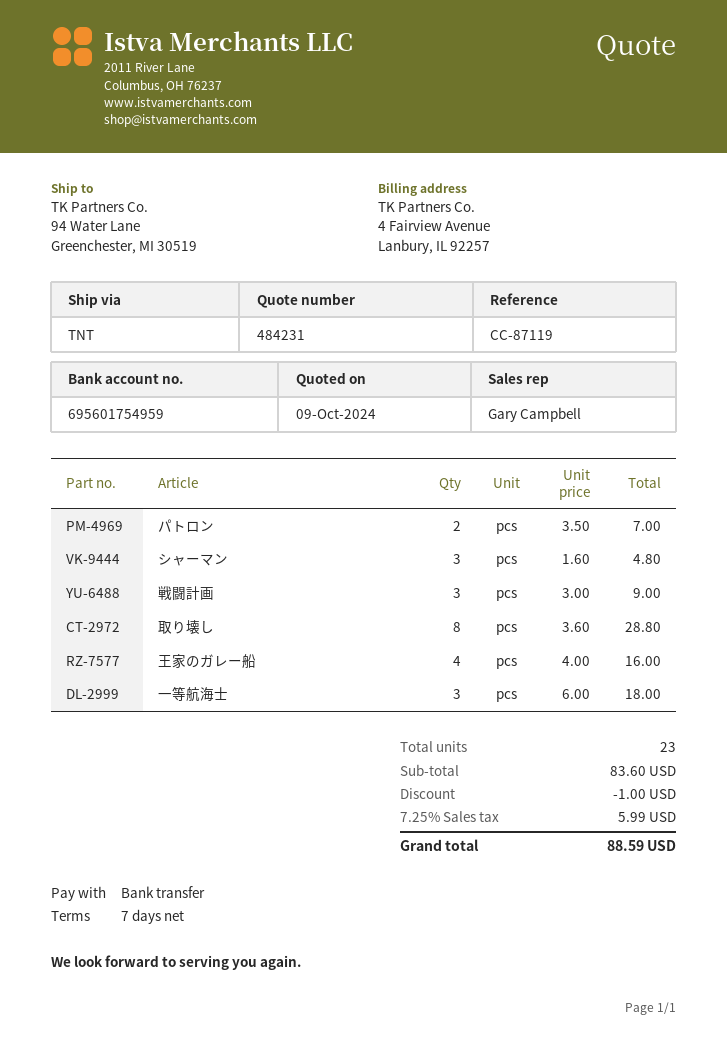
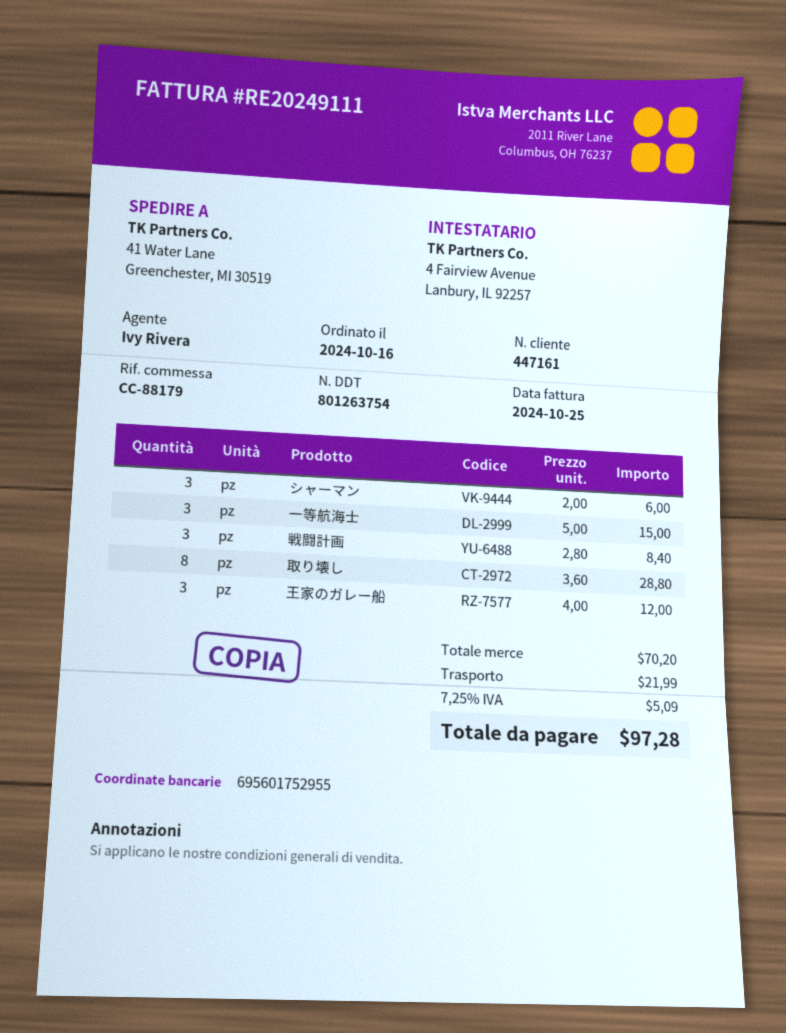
reference: CC-87119 -> CC-88179
sales rep: Gary Campbell -> Ivy Rivera
bank account: 695601754959 -> 695601752955
ship to: 94 Water Lane, Greenchester, MI 30519 -> 41 Water Lane, Greenchester, MI 30519
パトロン: 2 x 3.50 = 7.00 -> none
シャーマン: 3 x 1.60 = 4.80 -> 3 x 2.00 = 6.00
戦闘計画: 3 x 3.00 = 9.00 -> 3 x 2.80 = 8.40
王家のガレー船: 4 x 4.00 = 16.00 -> 3 x 4.00 = 12.00
一等航海士: 3 x 6.00 = 18.00 -> 3 x 5.00 = 15.00
subtotal: 83.60 -> 70.20
discount: 1.00 -> none
shipping: none -> 21.99
tax: 7.25% = 5.99 -> 7.25% = 5.09
total: 88.59 -> 97.28

